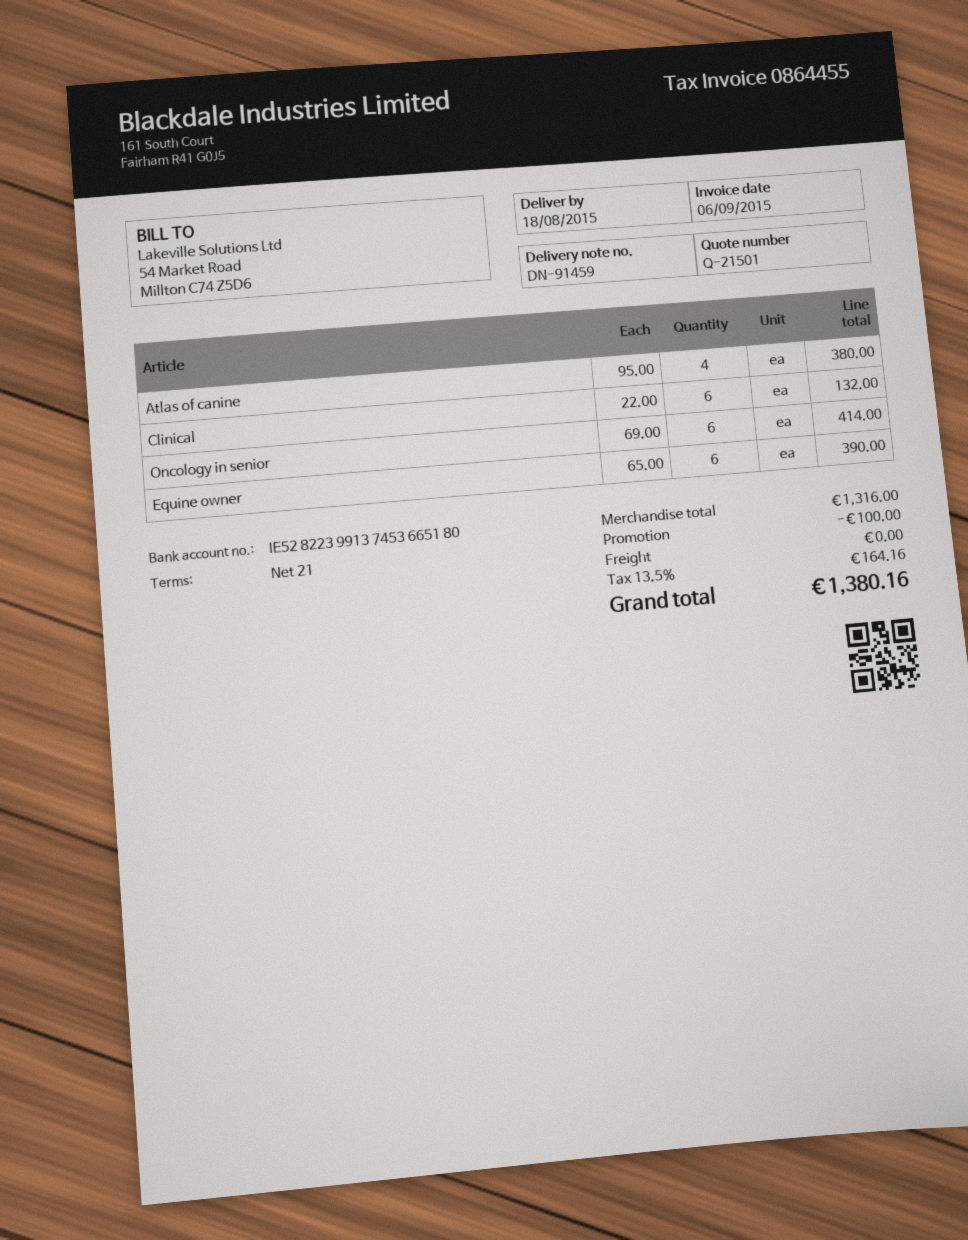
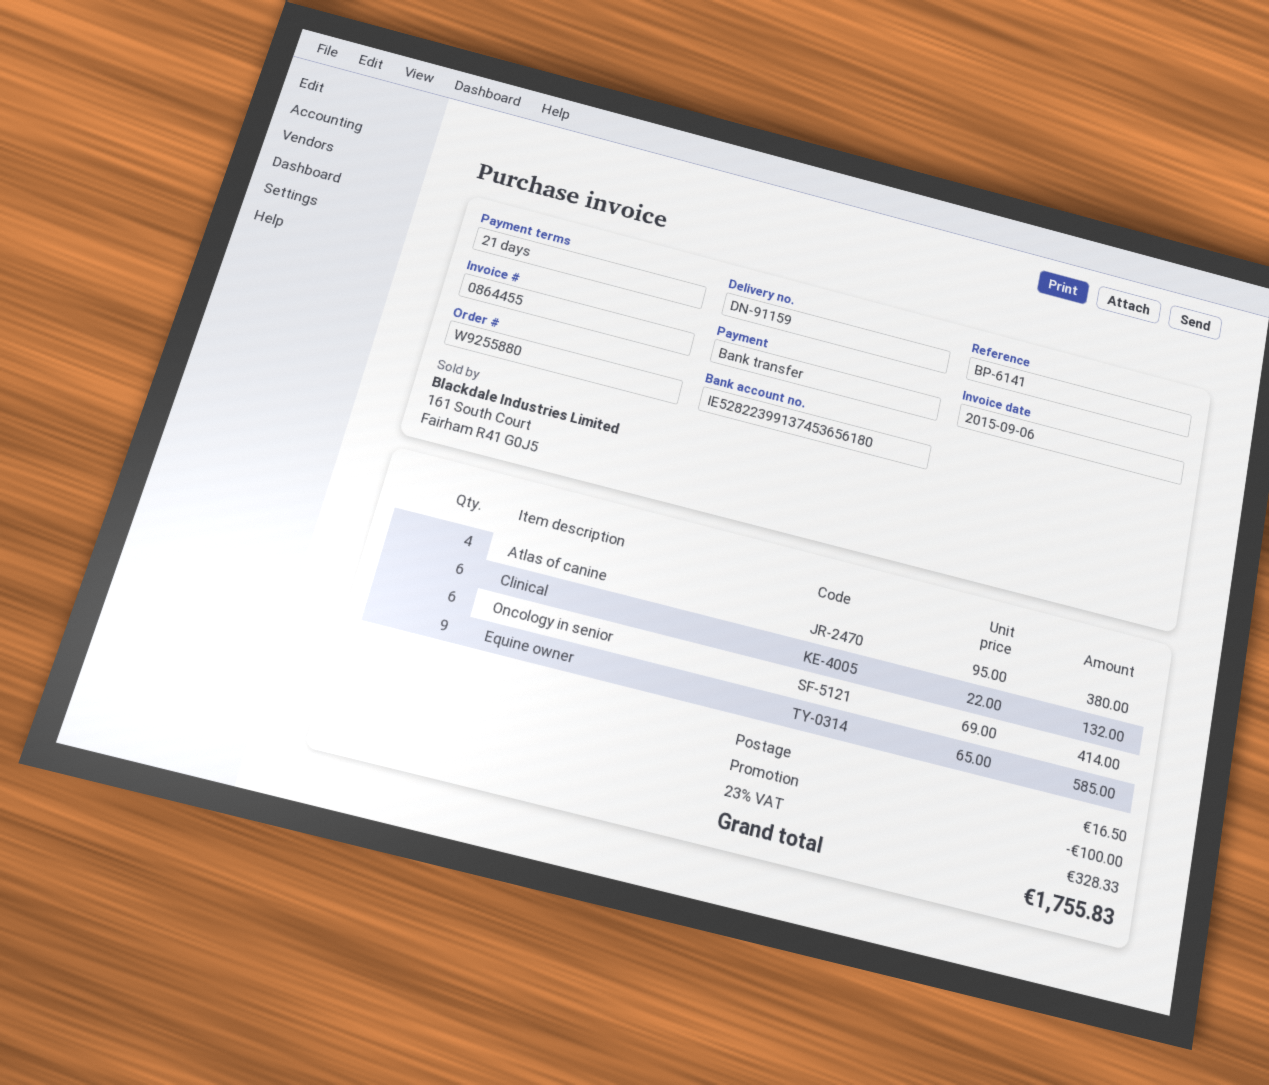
delivery note number: DN-91459 -> DN-91159
bank account: IE52822399137453665180 -> IE52822399137453656180
Equine owner: 6 x 65.00 = 390.00 -> 9 x 65.00 = 585.00
shipping: 0.00 -> 16.50
tax: 13.5% = 164.16 -> 23% = 328.33
total: 1380.16 -> 1755.83

